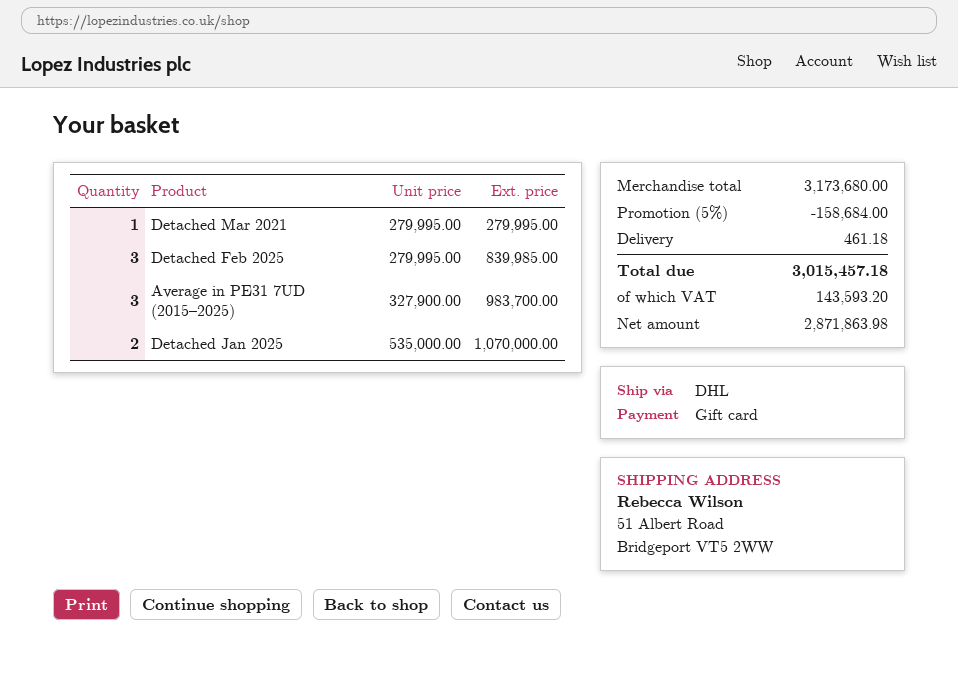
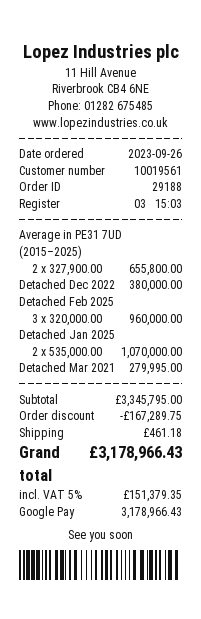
payment method: gift card -> Google Pay
Detached Feb 2025: 3 x 279995.00 = 839985.00 -> 3 x 320000.00 = 960000.00
Average in PE31 7UD (2015–2025): 3 x 327900.00 = 983700.00 -> 2 x 327900.00 = 655800.00
Detached Dec 2022: none -> 1 x 380000.00 = 380000.00
subtotal: 3173680.00 -> 3345795.00
discount: 158684.00 -> 167289.75
tax: 143593.20 -> 151379.35
total: 3015457.18 -> 3178966.43

